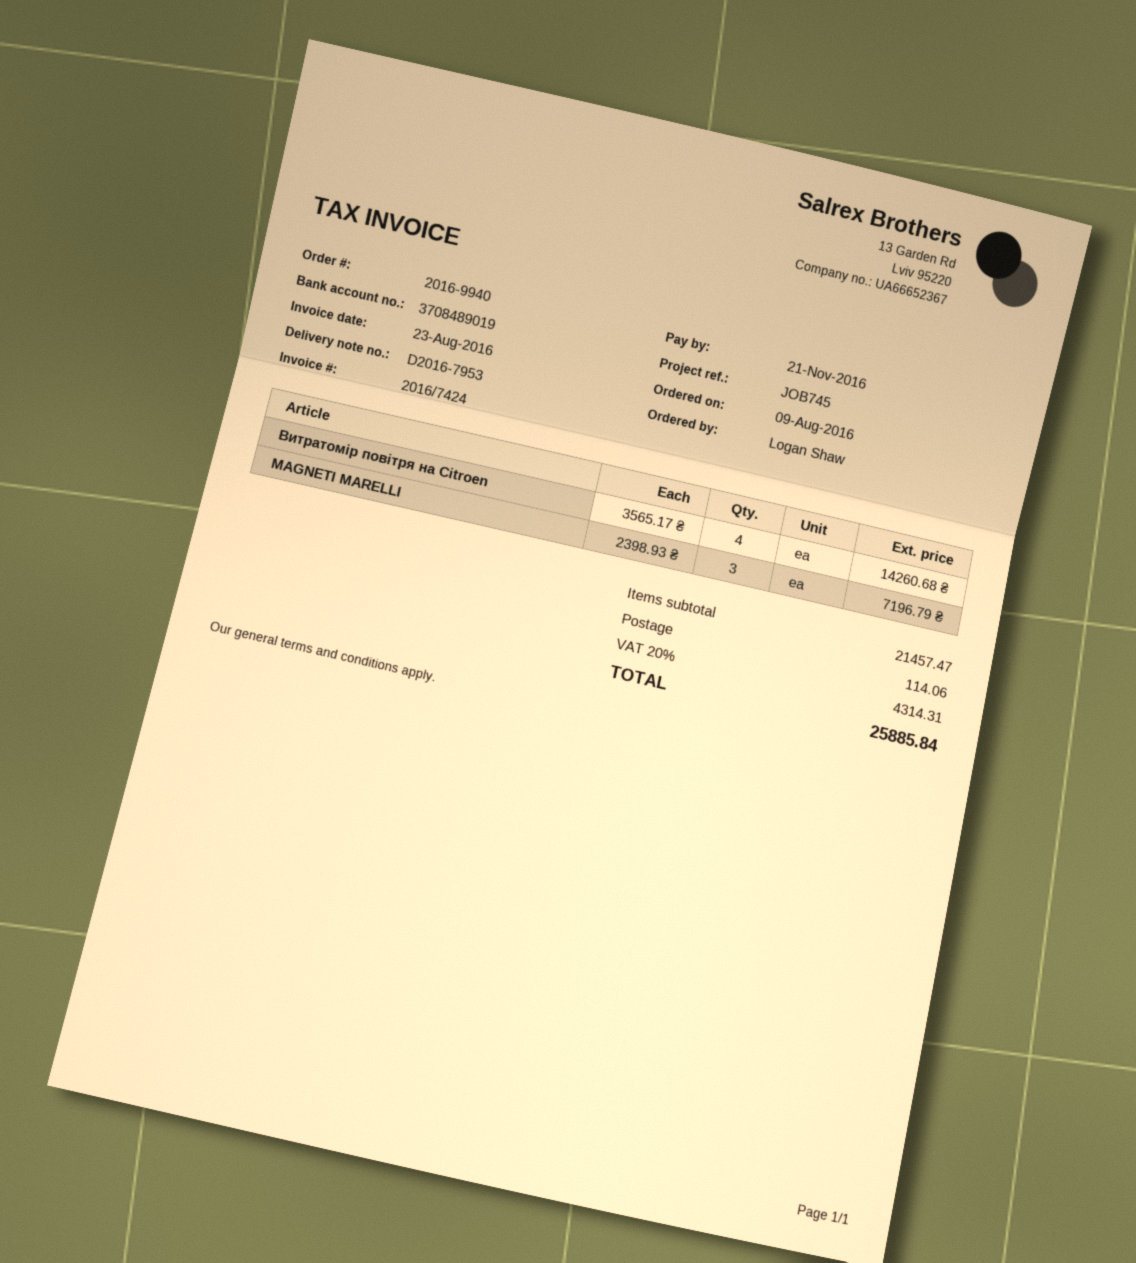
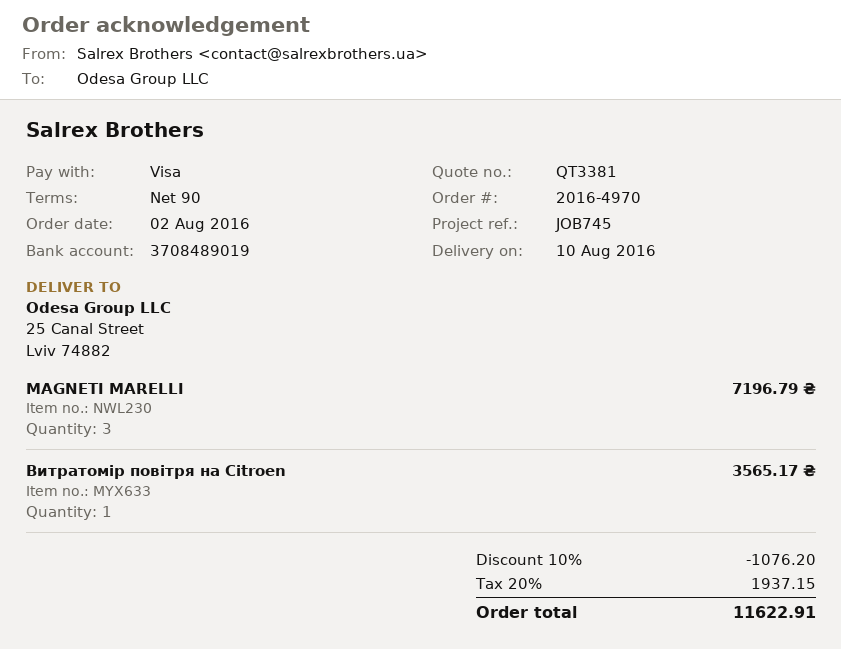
order number: 2016-9940 -> 2016-4970
order date: 2016-08-09 -> 2016-08-02
Витратомір повітря на Citroen: 4 for 14260.68 -> 1 for 3565.17
discount: none -> 10% = 1076.20
shipping: 114.06 -> none
tax: 20% = 4314.31 -> 20% = 1937.15
total: 25885.84 -> 11622.91

